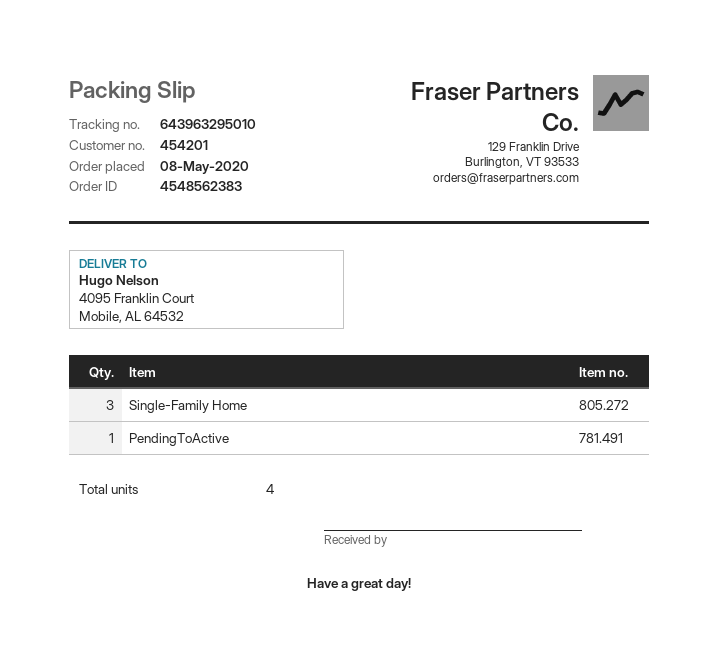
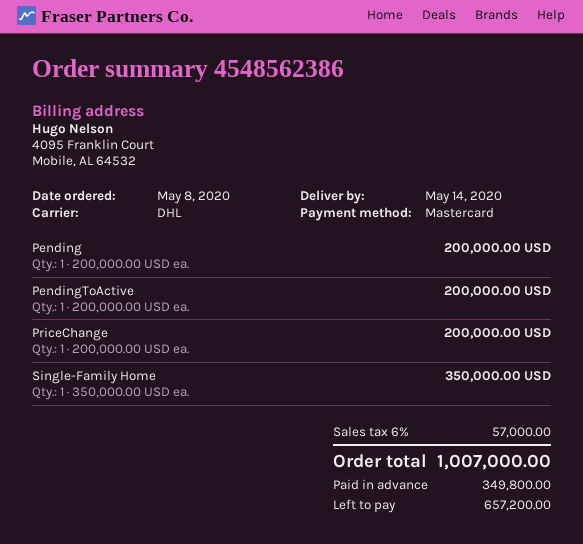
order number: 4548562383 -> 4548562386
Single-Family Home: 3 -> 1
Pending: none -> 1
PriceChange: none -> 1

